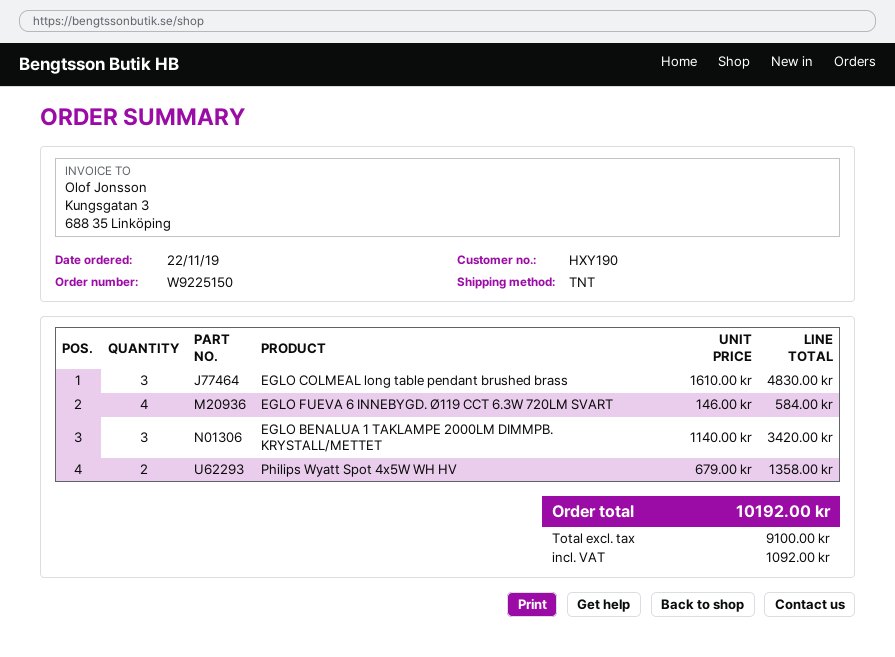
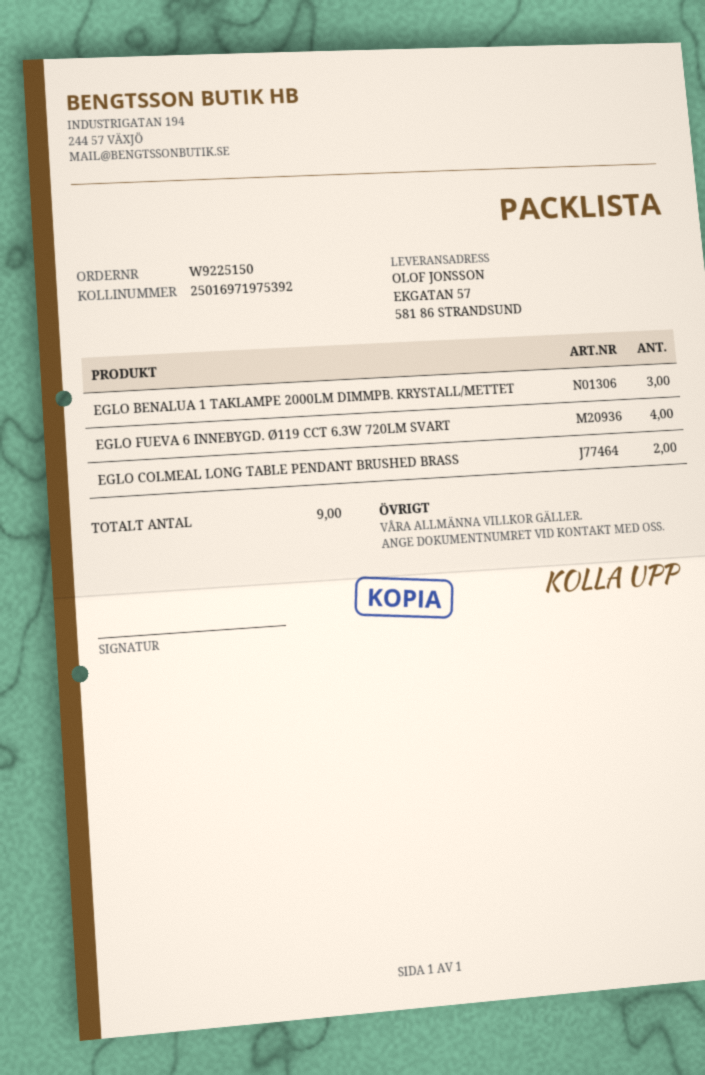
EGLO COLMEAL long table pendant brushed brass: 3 -> 2
Philips Wyatt Spot 4x5W WH HV: 2 -> none

